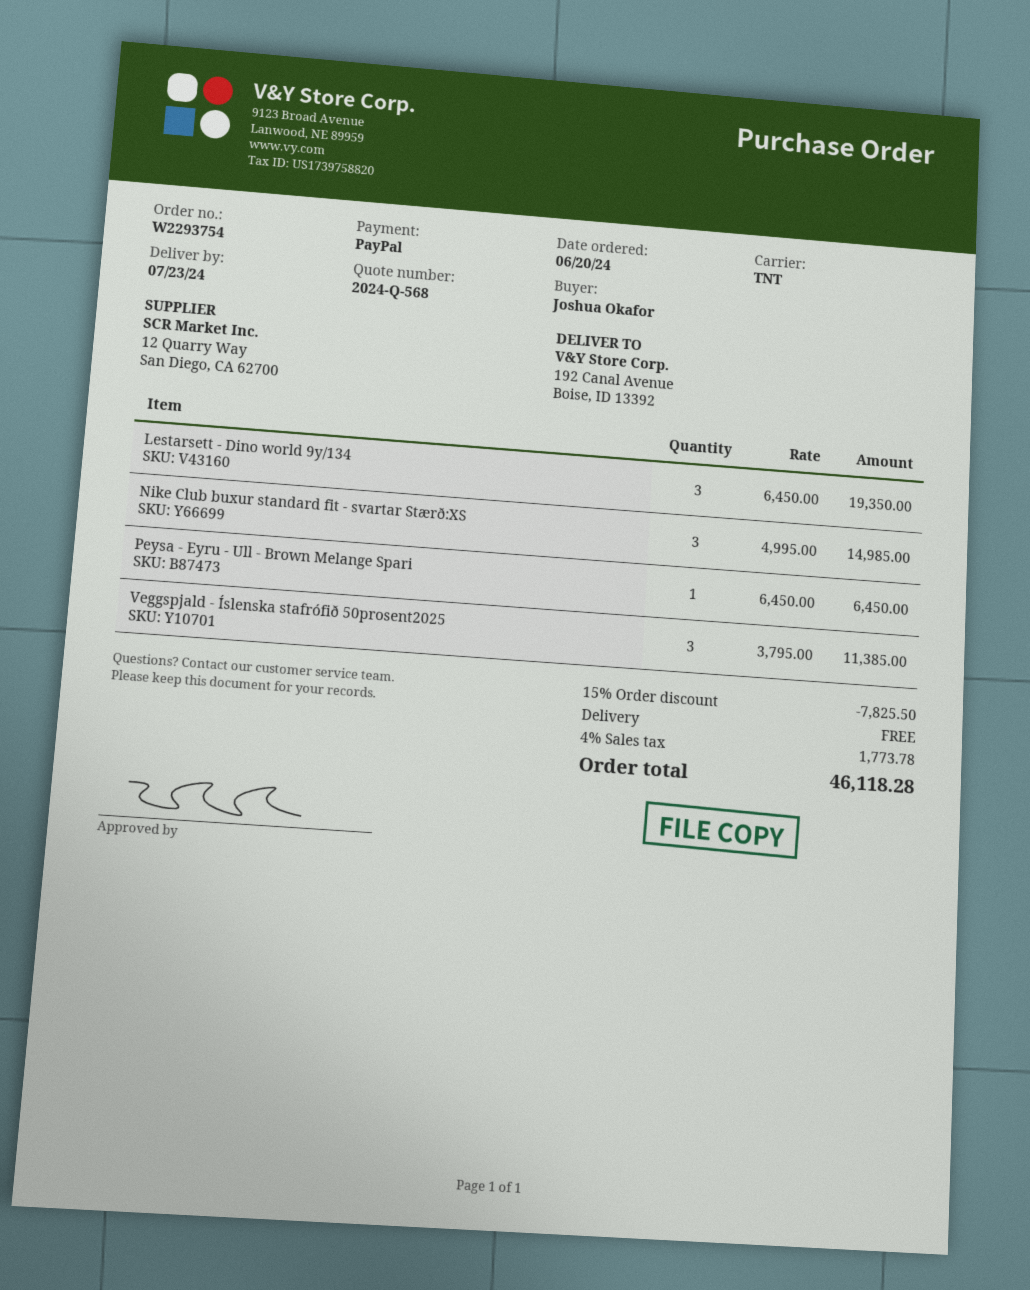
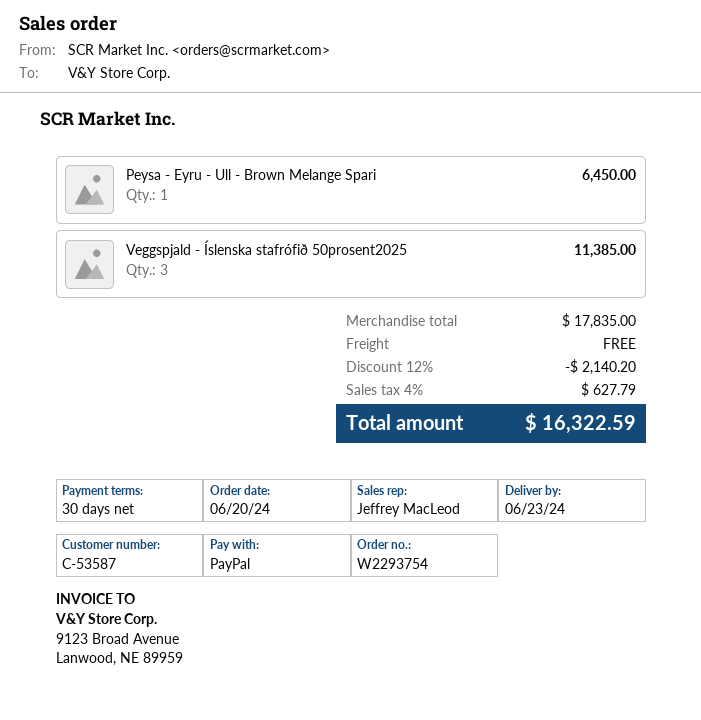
delivery date: 2024-07-23 -> 2024-06-23
Lestarsett - Dino world 9y/134: 3 for 19350.00 -> none
Nike Club buxur standard fit - svartar Stærð:XS: 3 for 14985.00 -> none
discount: 15% = 7825.50 -> 12% = 2140.20
tax: 4% = 1773.78 -> 4% = 627.79
total: 46118.28 -> 16322.59

